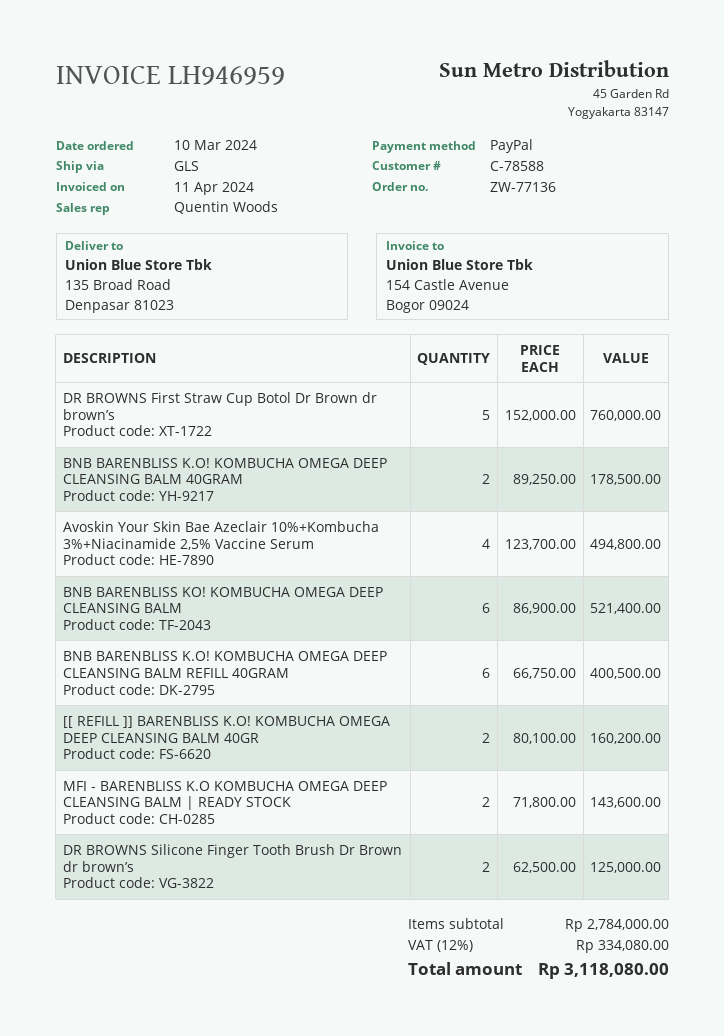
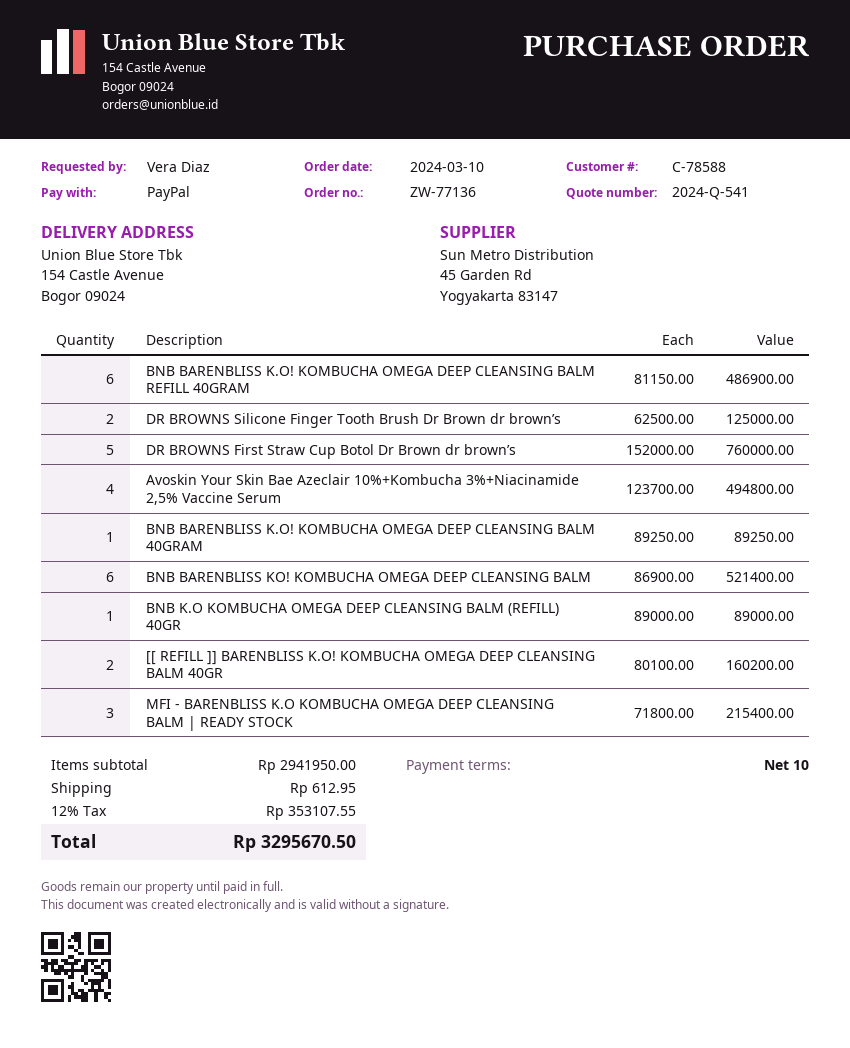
ship to: 135 Broad Road, Denpasar 81023 -> 154 Castle Avenue, Bogor 09024
BNB BARENBLISS K.O! KOMBUCHA OMEGA DEEP CLEANSING BALM 40GRAM: 2 x 89250.00 = 178500.00 -> 1 x 89250.00 = 89250.00
BNB BARENBLISS K.O! KOMBUCHA OMEGA DEEP CLEANSING BALM REFILL 40GRAM: 6 x 66750.00 = 400500.00 -> 6 x 81150.00 = 486900.00
MFI - BARENBLISS K.O KOMBUCHA OMEGA DEEP CLEANSING BALM | READY STOCK: 2 x 71800.00 = 143600.00 -> 3 x 71800.00 = 215400.00
BNB K.O KOMBUCHA OMEGA DEEP CLEANSING BALM (REFILL) 40GR: none -> 1 x 89000.00 = 89000.00
subtotal: 2784000.00 -> 2941950.00
shipping: none -> 612.95
tax: 12% = 334080.00 -> 12% = 353107.55
total: 3118080.00 -> 3295670.50

